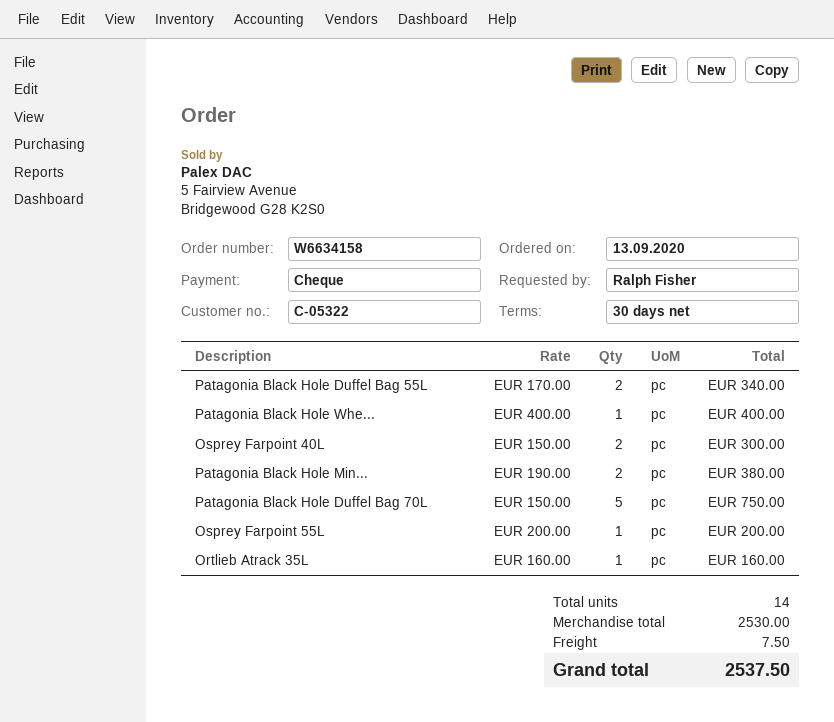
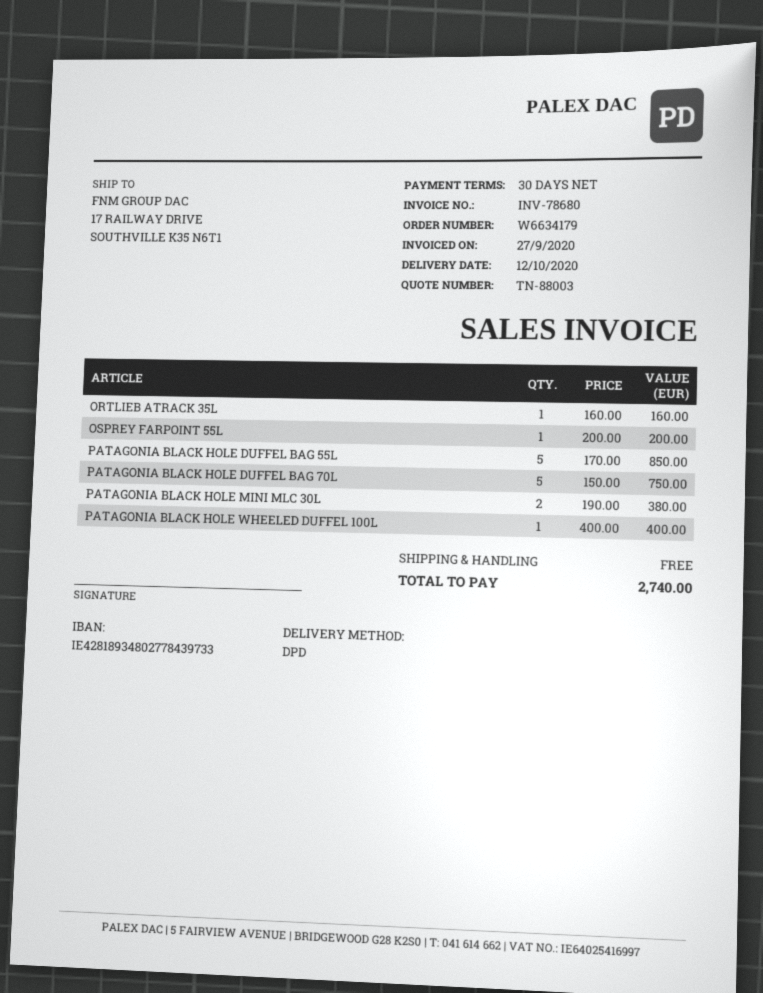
order number: W6634158 -> W6634179
Patagonia Black Hole Duffel Bag 55L: 2 x 170.00 = 340.00 -> 5 x 170.00 = 850.00
Osprey Farpoint 40L: 2 x 150.00 = 300.00 -> none
shipping: 7.50 -> 0.00
total: 2537.50 -> 2740.00

